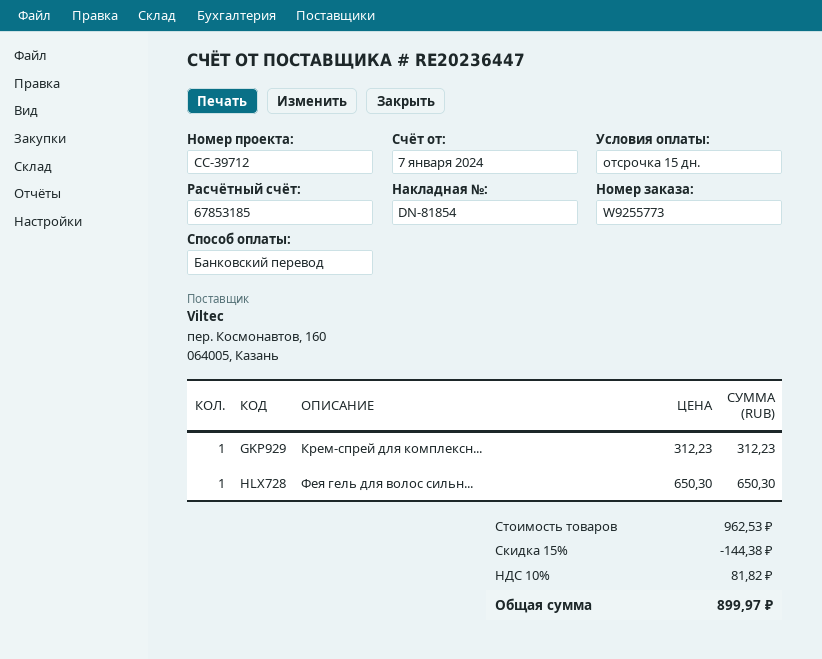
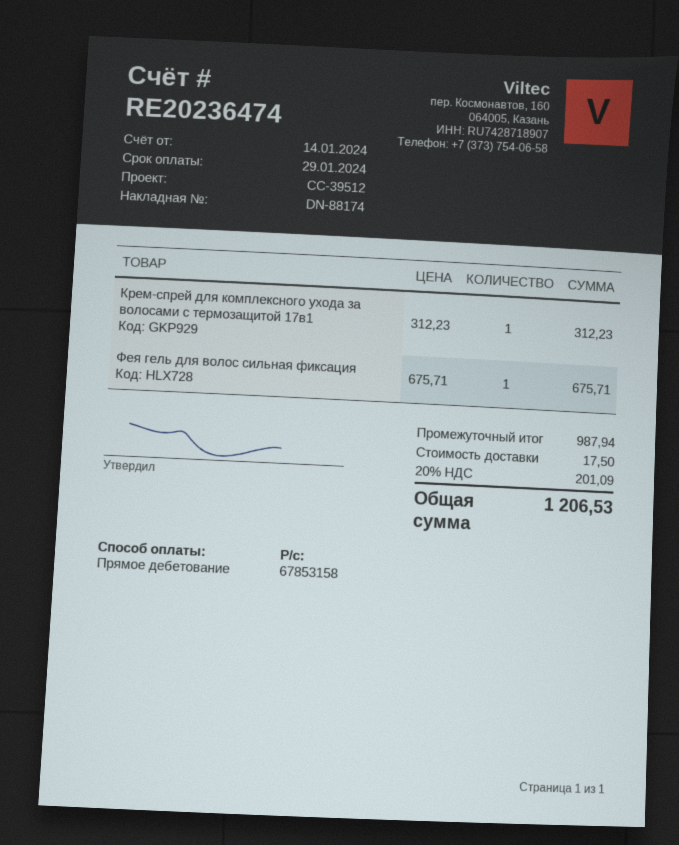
delivery note number: DN-81854 -> DN-88174
invoice number: RE20236447 -> RE20236474
invoice date: 2024-01-07 -> 2024-01-14
reference: CC-39712 -> CC-39512
payment method: bank transfer -> direct debit
bank account: 67853185 -> 67853158
Фея гель для волос сильн...: 1 x 650.30 = 650.30 -> 1 x 675.71 = 675.71
subtotal: 962.53 -> 987.94
discount: 15% = 144.38 -> none
shipping: none -> 17.50
tax: 10% = 81.82 -> 20% = 201.09
total: 899.97 -> 1206.53

